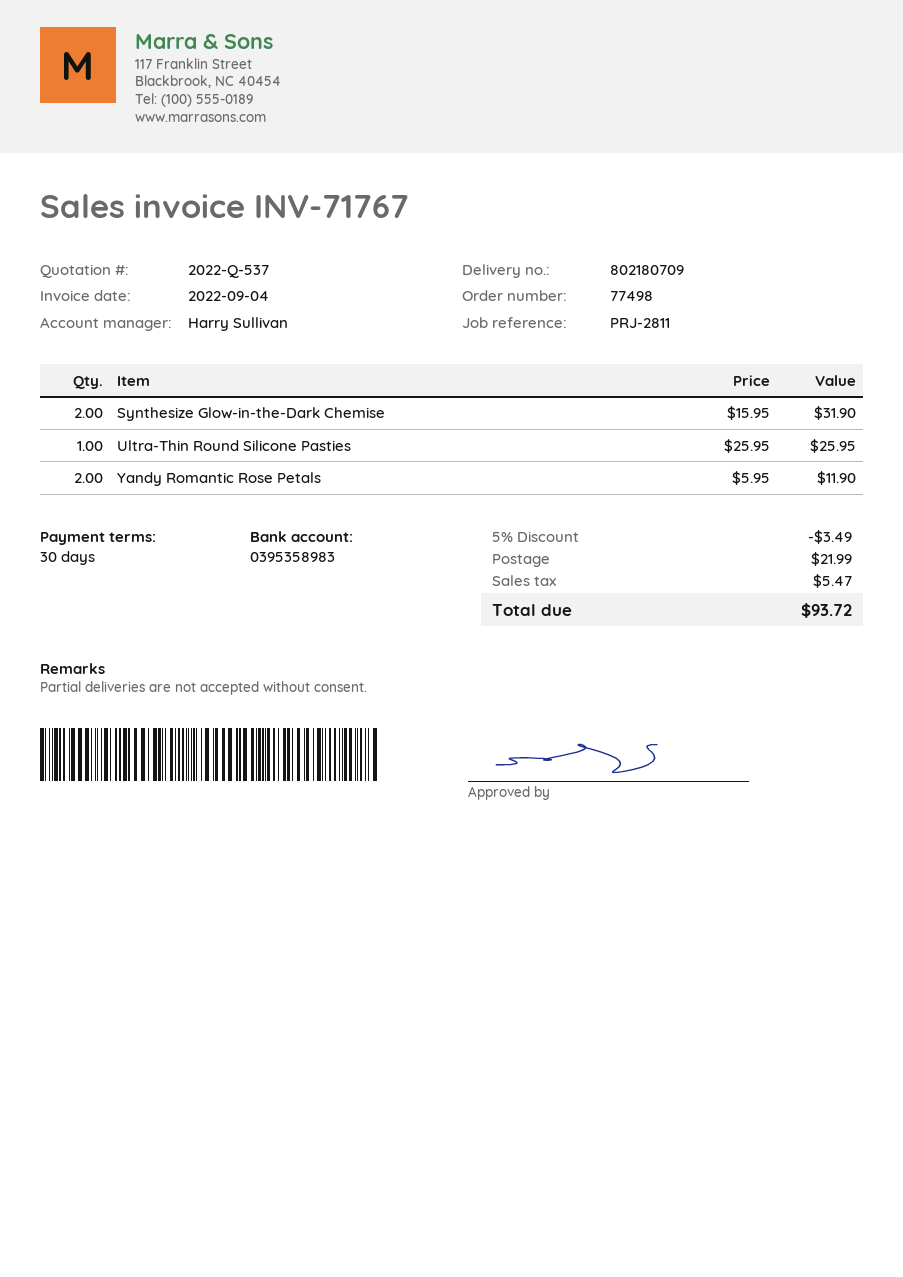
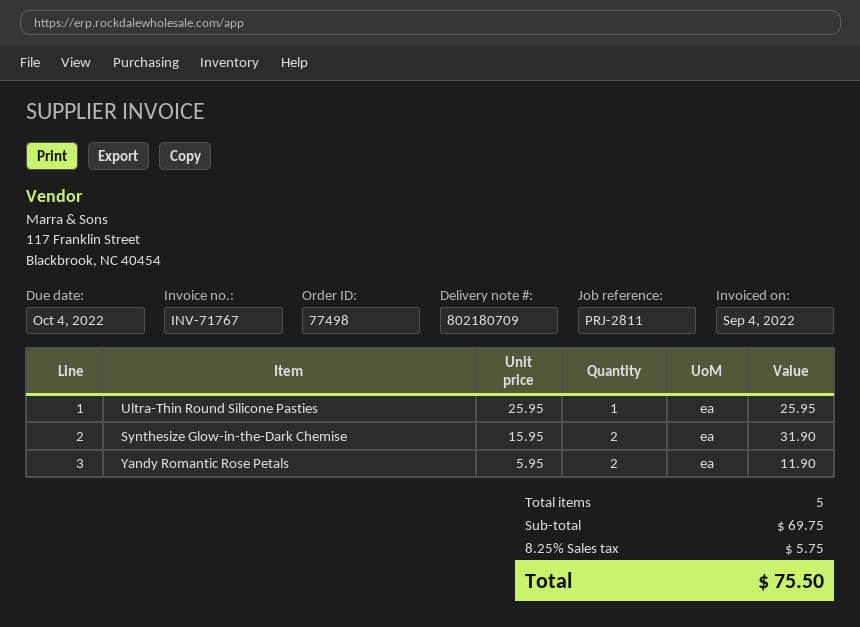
discount: 5% = 3.49 -> none
shipping: 21.99 -> none
tax: 5.47 -> 5.75
total: 93.72 -> 75.50

